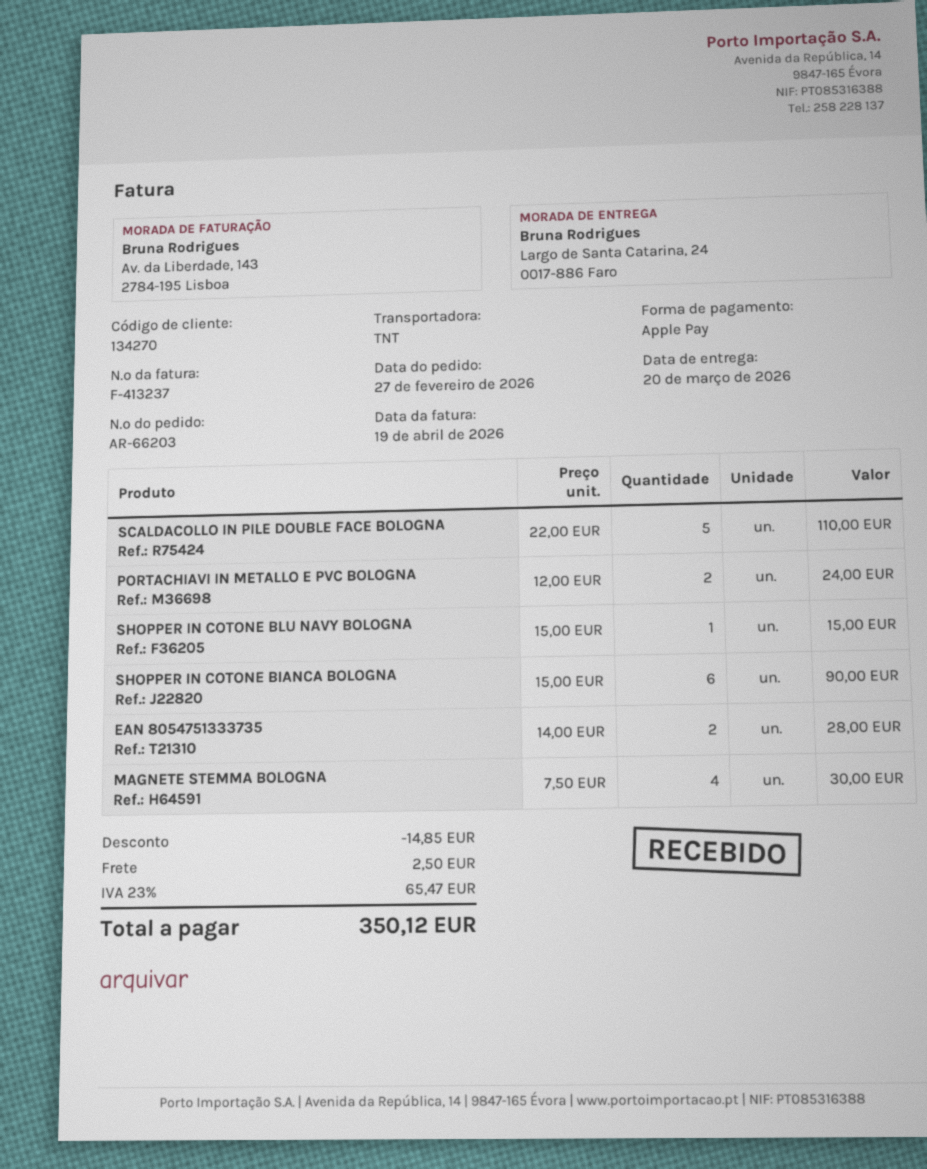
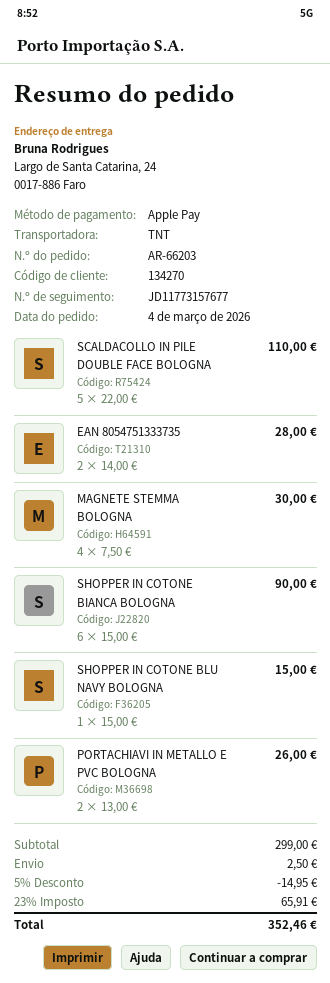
order date: 2026-02-27 -> 2026-03-04
PORTACHIAVI IN METALLO E PVC BOLOGNA: 2 x 12.00 = 24.00 -> 2 x 13.00 = 26.00
discount: 14.85 -> 14.95
tax: 23% = 65.47 -> 23% = 65.91
total: 350.12 -> 352.46

